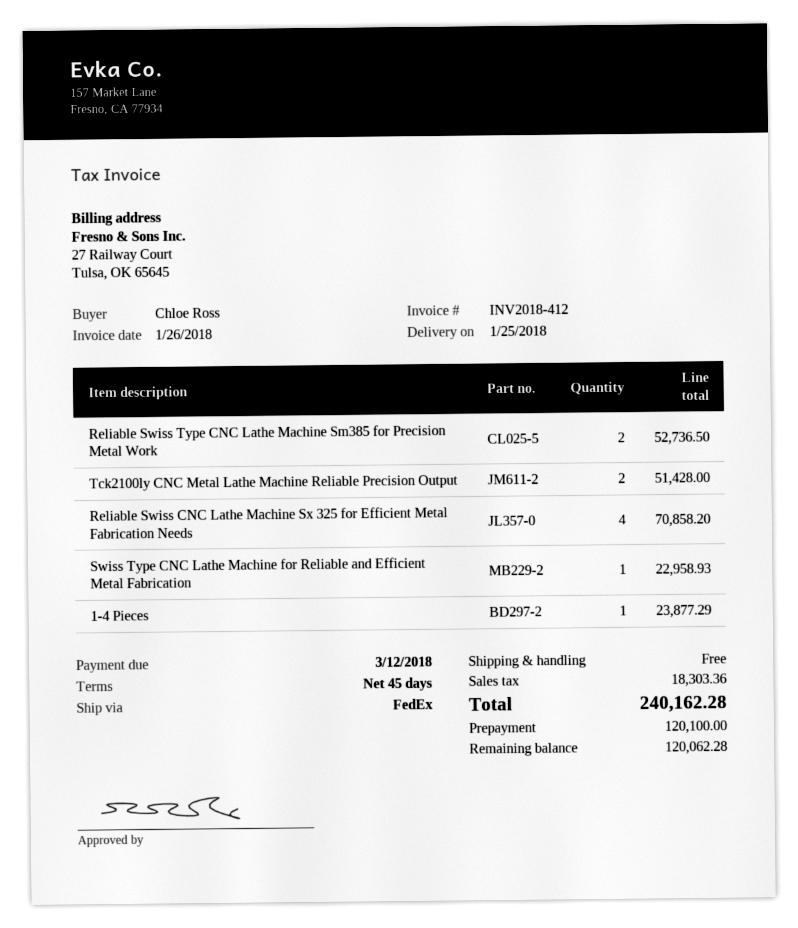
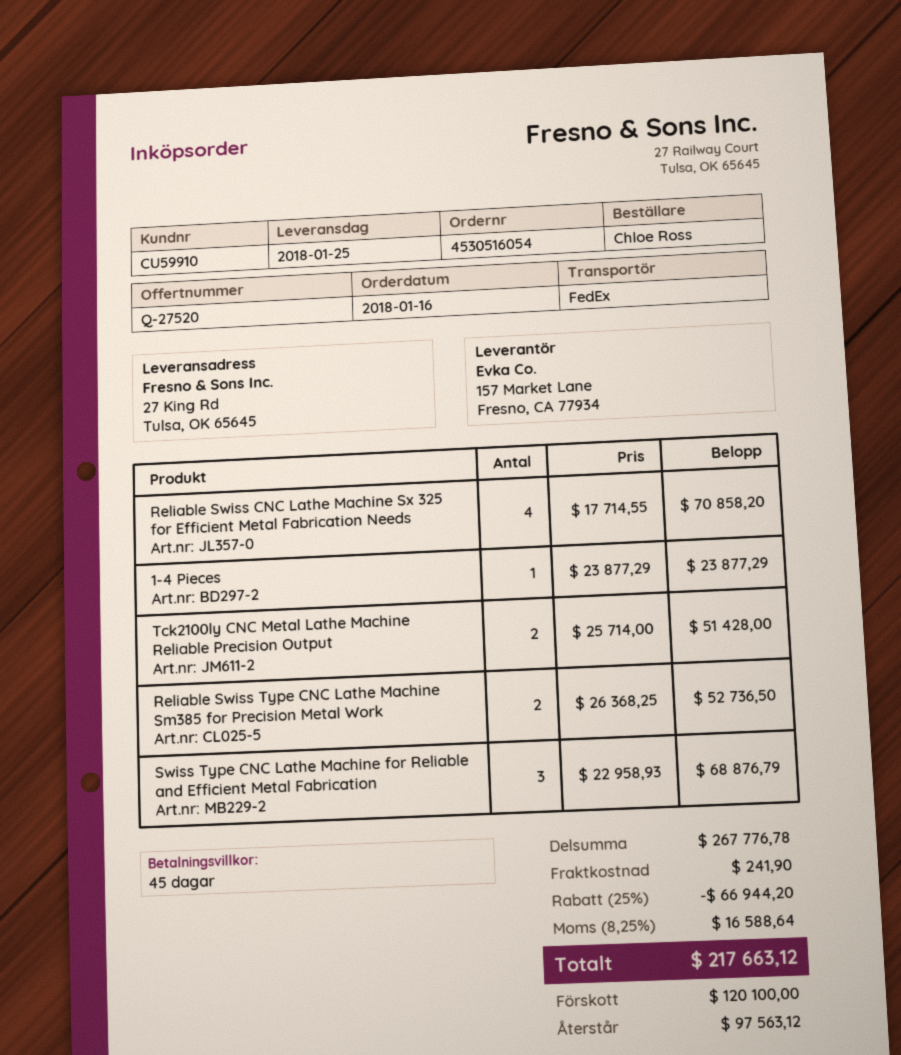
Swiss Type CNC Lathe Machine for Reliable and Efficient Metal Fabrication: 1 for 22958.93 -> 3 for 68876.79
discount: none -> 25% = 66944.20
shipping: 0.00 -> 241.90
tax: 18303.36 -> 16588.64
total: 240162.28 -> 217663.12
balance: 120062.28 -> 97563.12

